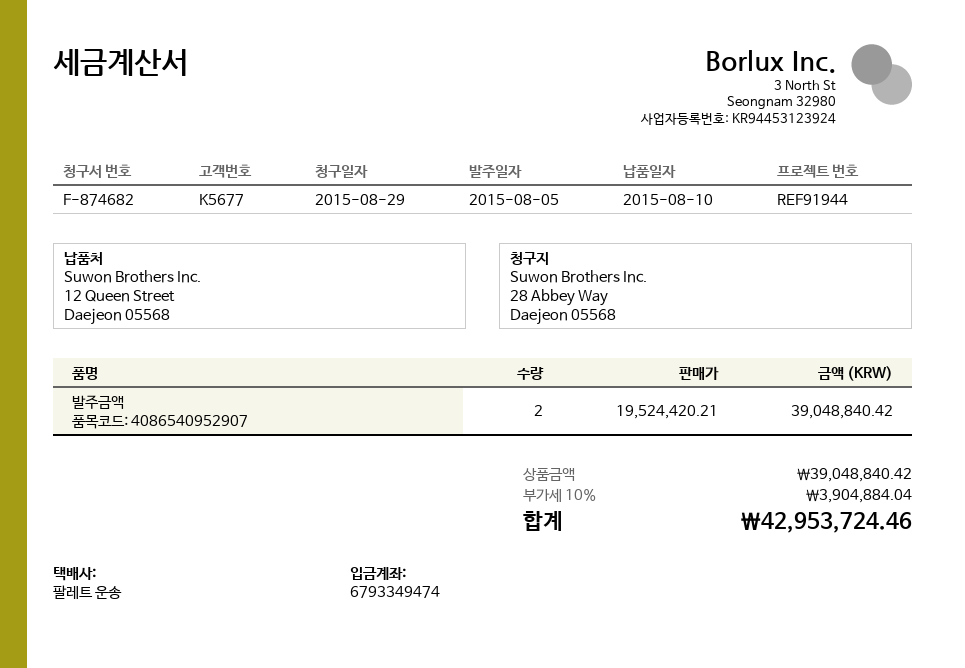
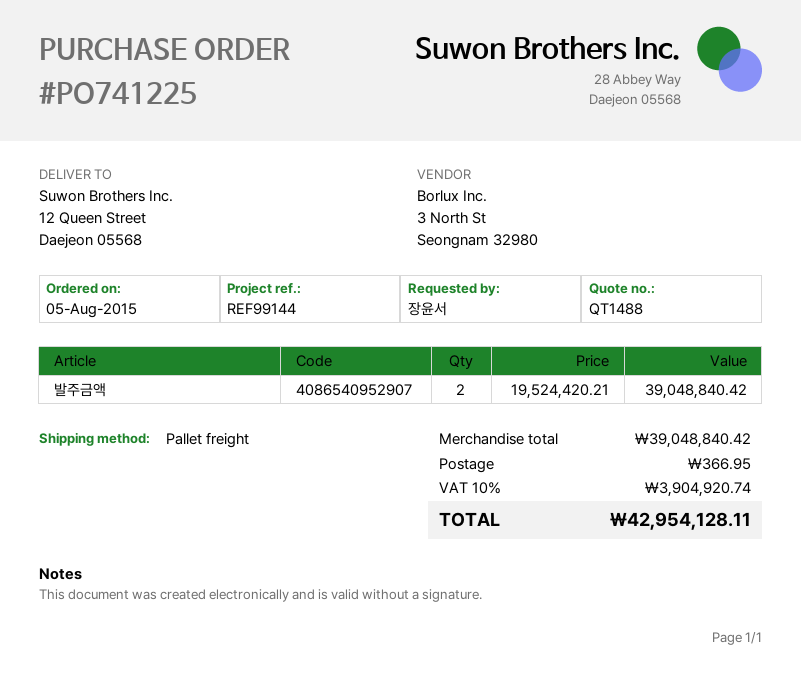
reference: REF91944 -> REF99144
shipping: none -> 366.95
tax: 10% = 3904884.04 -> 10% = 3904920.74
total: 42953724.46 -> 42954128.11

